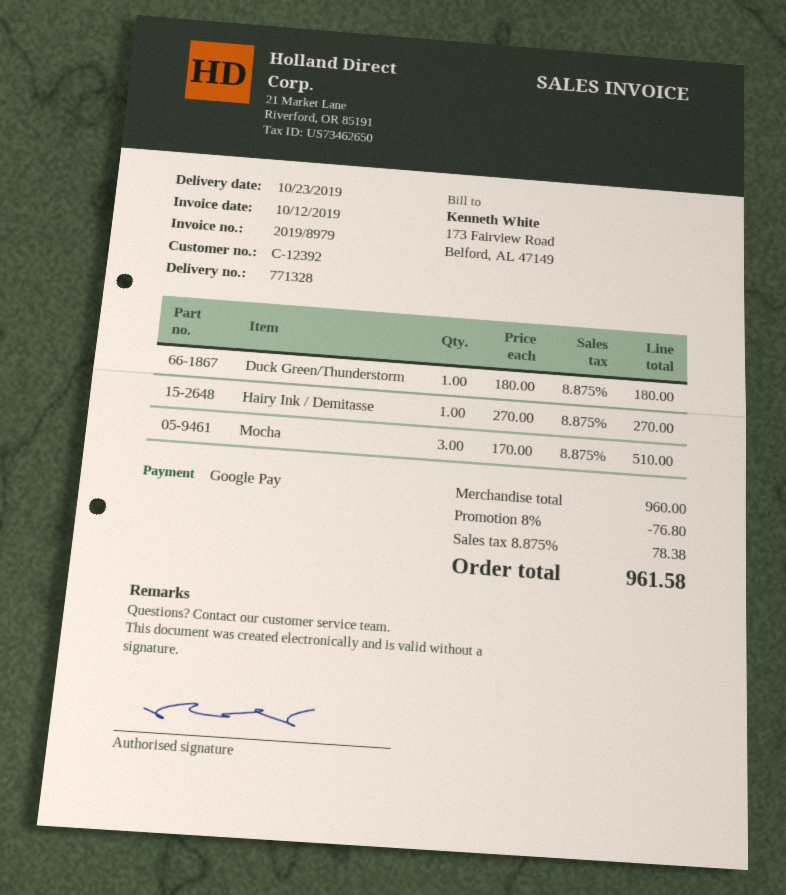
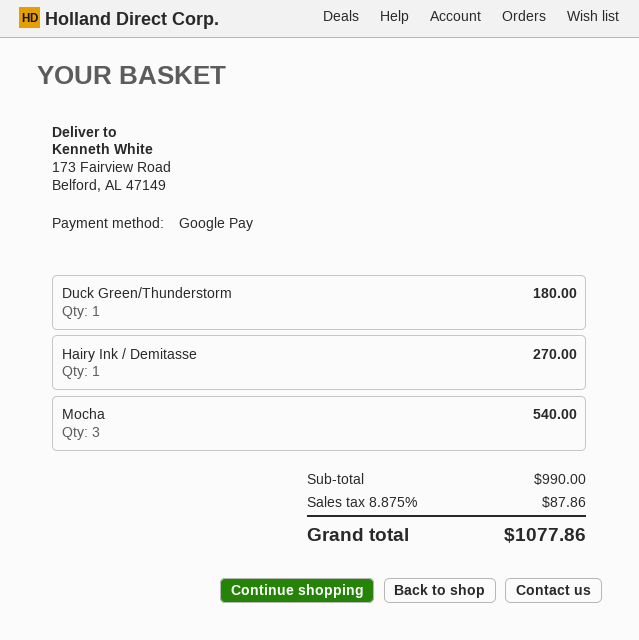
Mocha: 3 for 510.00 -> 3 for 540.00
subtotal: 960.00 -> 990.00
discount: 8% = 76.80 -> none
tax: 8.875% = 78.38 -> 8.875% = 87.86
total: 961.58 -> 1077.86

